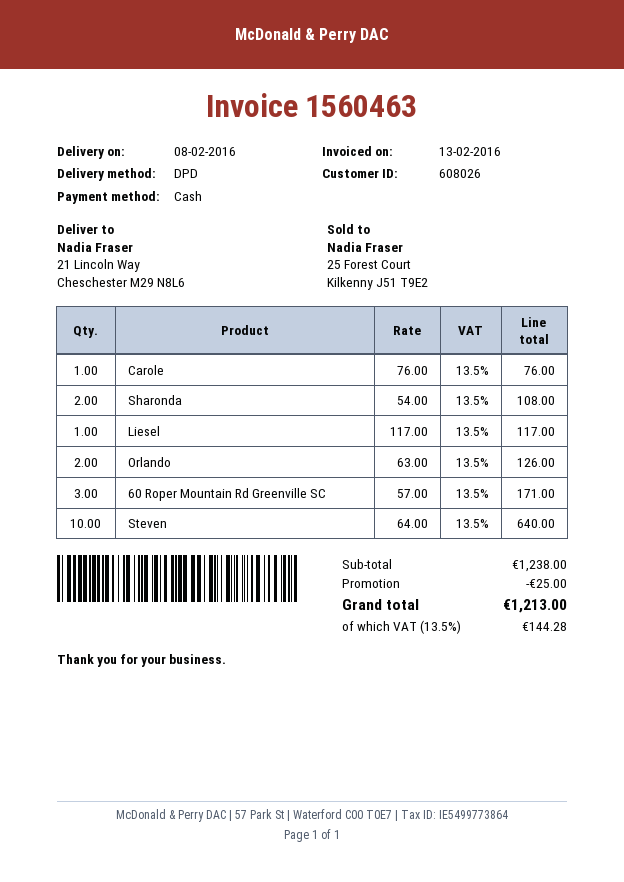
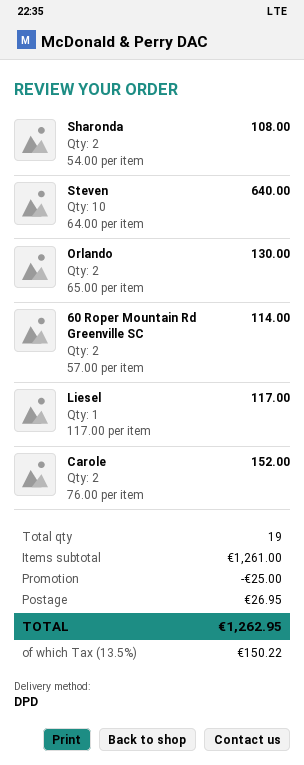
Carole: 1 x 76.00 = 76.00 -> 2 x 76.00 = 152.00
Orlando: 2 x 63.00 = 126.00 -> 2 x 65.00 = 130.00
60 Roper Mountain Rd Greenville SC: 3 x 57.00 = 171.00 -> 2 x 57.00 = 114.00
subtotal: 1238.00 -> 1261.00
shipping: none -> 26.95
tax: 13.5% = 144.28 -> 13.5% = 150.22
total: 1213.00 -> 1262.95

